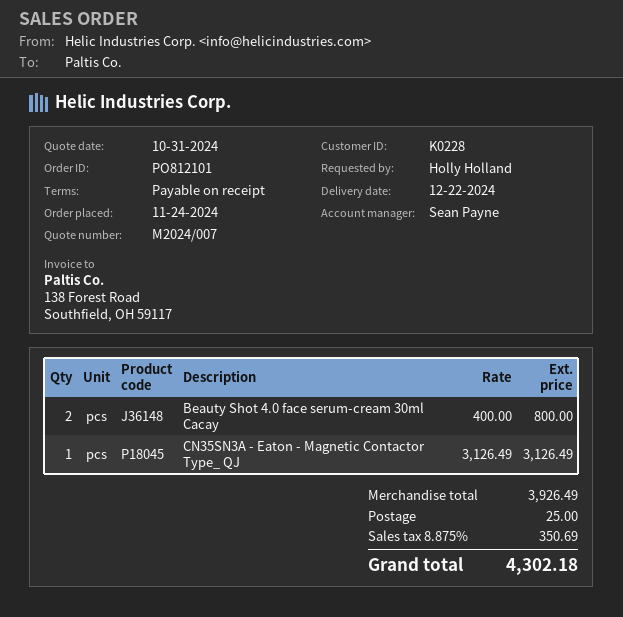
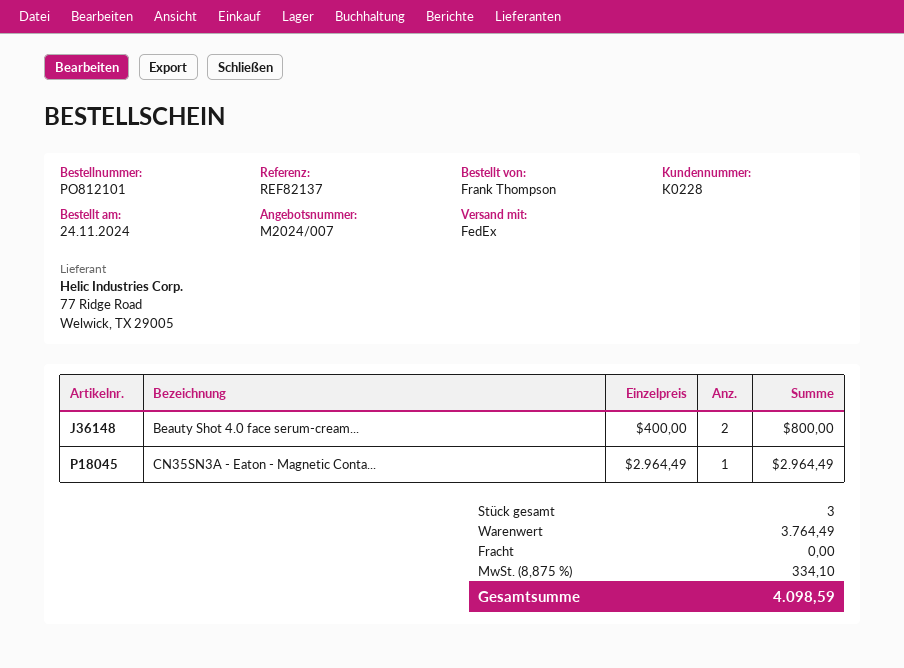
ordered by: Holly Holland -> Frank Thompson
CN35SN3A - Eaton - Magnetic Contactor Type_ QJ: 1 x 3126.49 = 3126.49 -> 1 x 2964.49 = 2964.49
subtotal: 3926.49 -> 3764.49
shipping: 25.00 -> 0.00
tax: 8.875% = 350.69 -> 8.875% = 334.10
total: 4302.18 -> 4098.59

